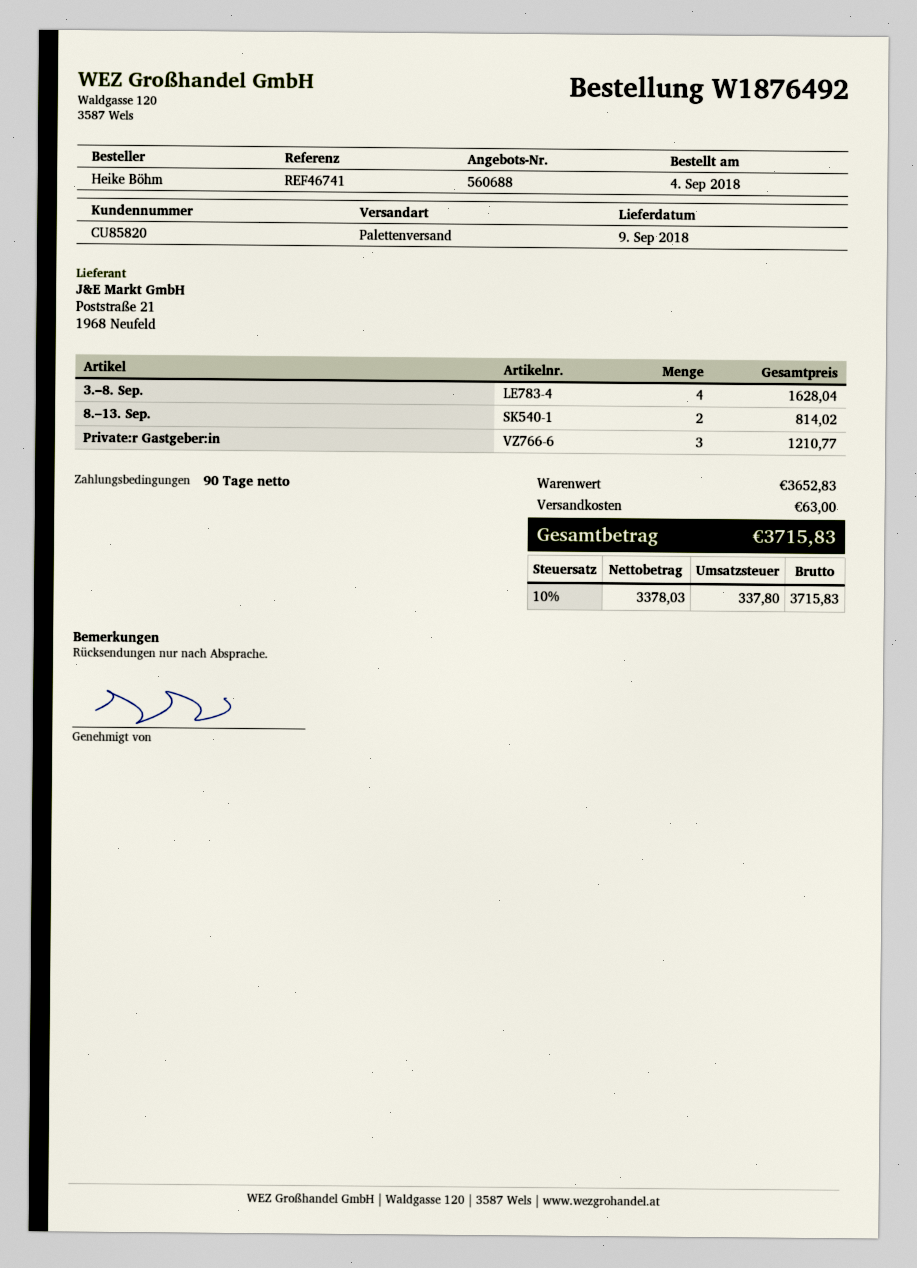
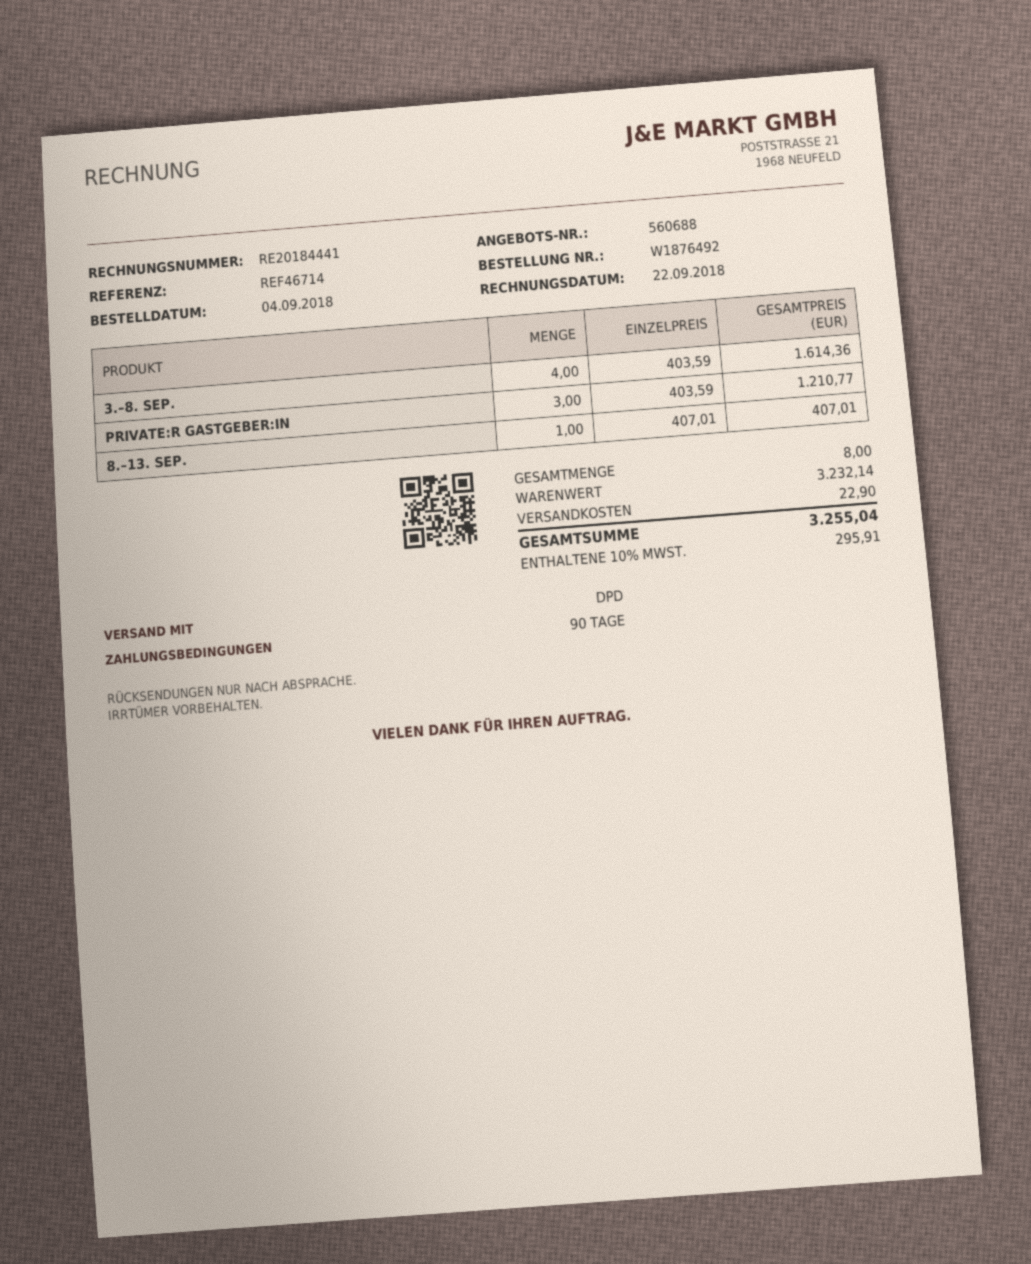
reference: REF46741 -> REF46714
shipping method: pallet freight -> DPD
3.–8. Sep.: 4 for 1628.04 -> 4 for 1614.36
8.–13. Sep.: 2 for 814.02 -> 1 for 407.01
subtotal: 3652.83 -> 3232.14
shipping: 63.00 -> 22.90
tax: 10% = 337.80 -> 10% = 295.91
total: 3715.83 -> 3255.04

